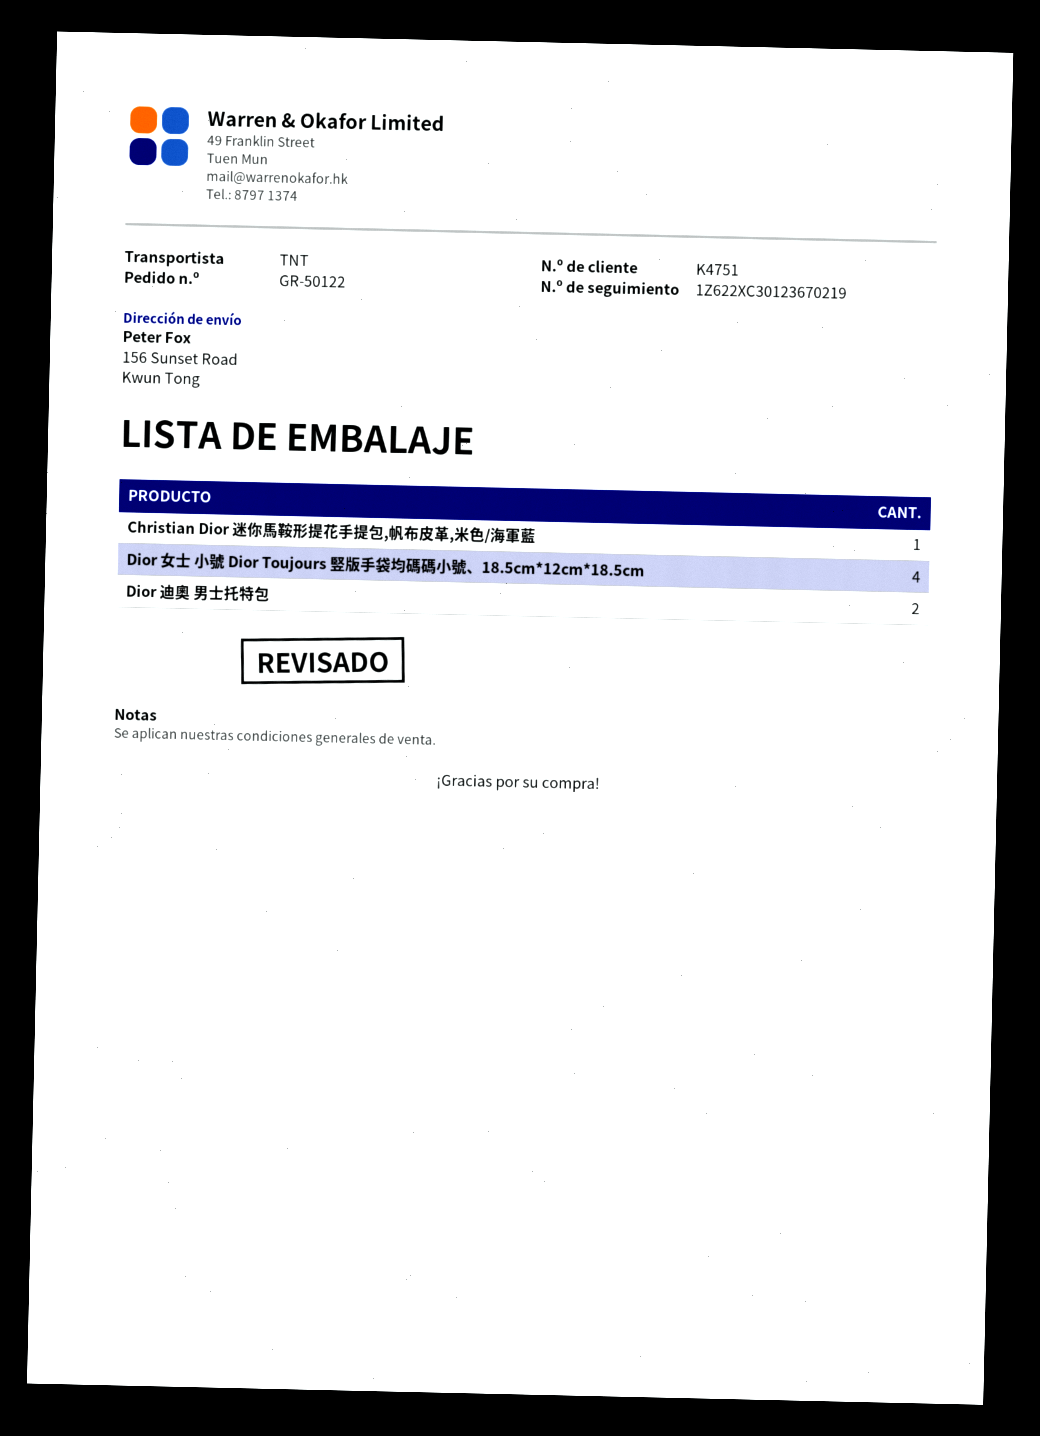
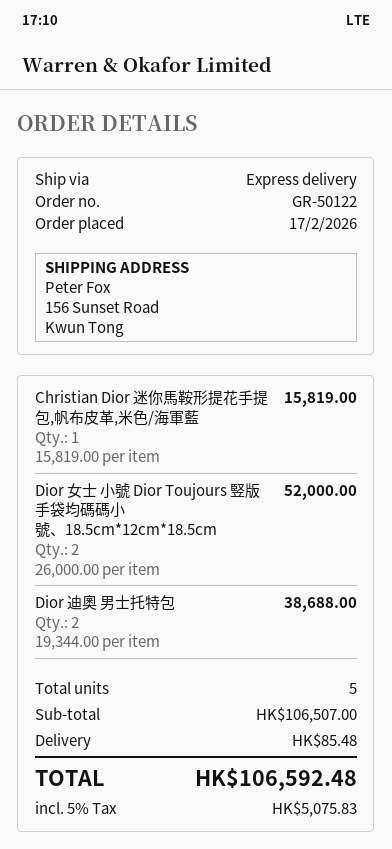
shipping method: TNT -> express
Dior 女士 小號 Dior Toujours 竪版手袋均碼碼小號、18.5cm*12cm*18.5cm: 4 -> 2

